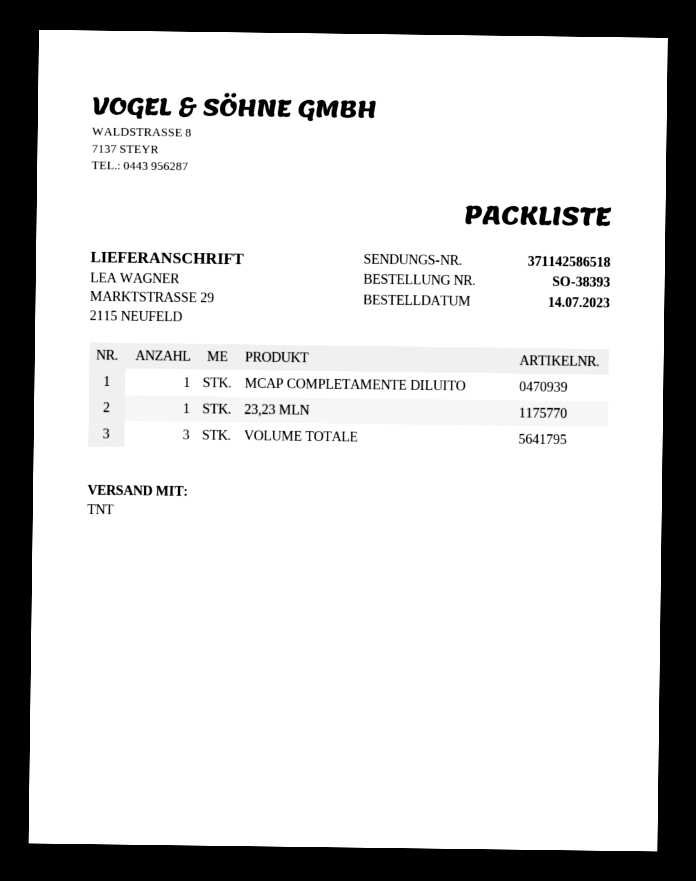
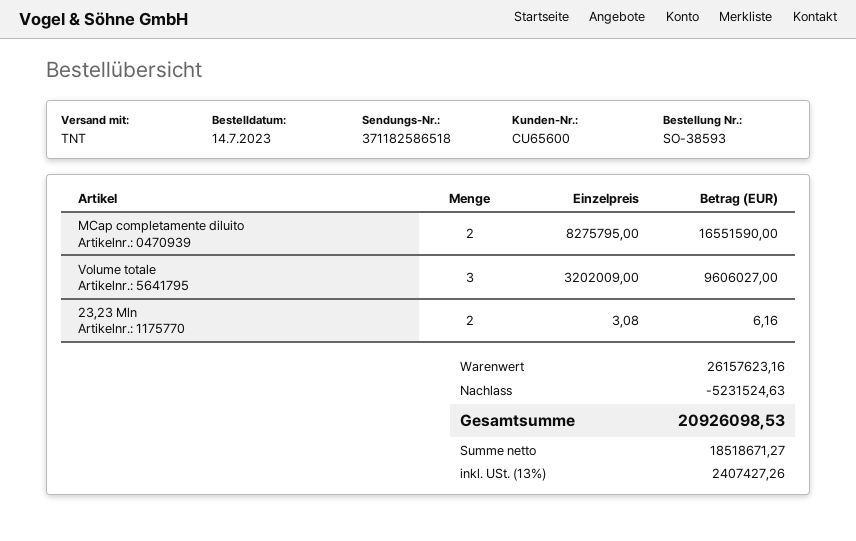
order number: SO-38393 -> SO-38593
tracking number: 371142586518 -> 371182586518
MCAP COMPLETAMENTE DILUITO: 1 -> 2
23,23 MLN: 1 -> 2

